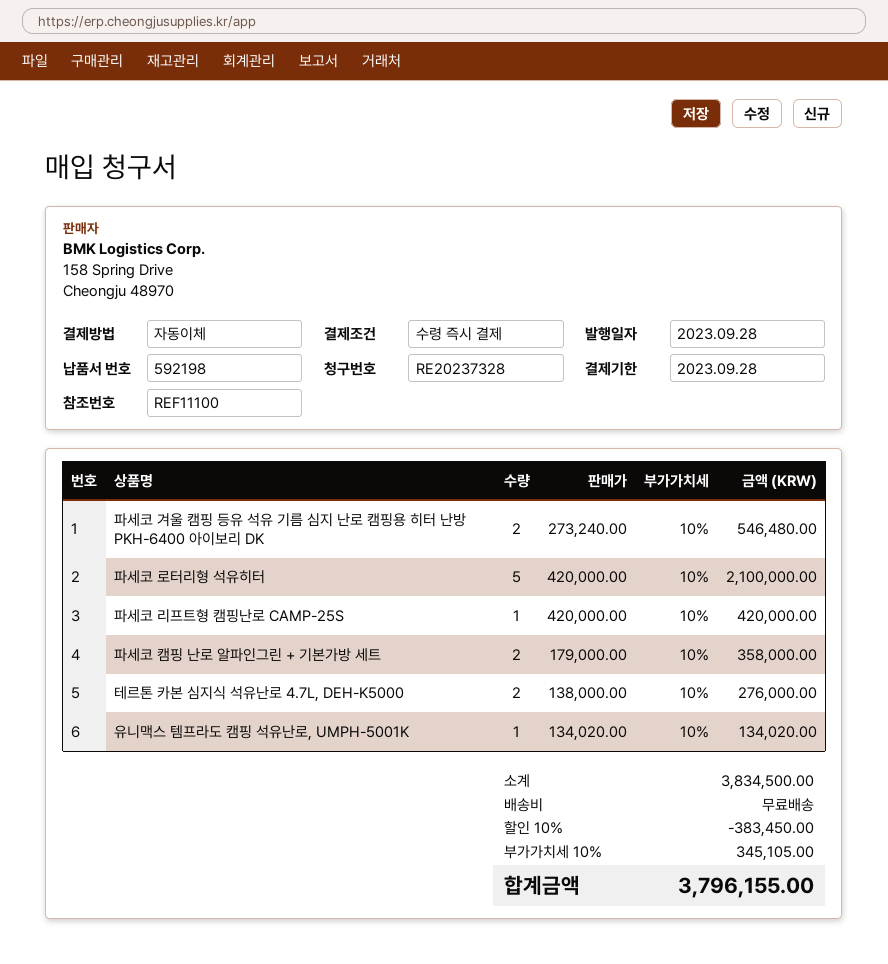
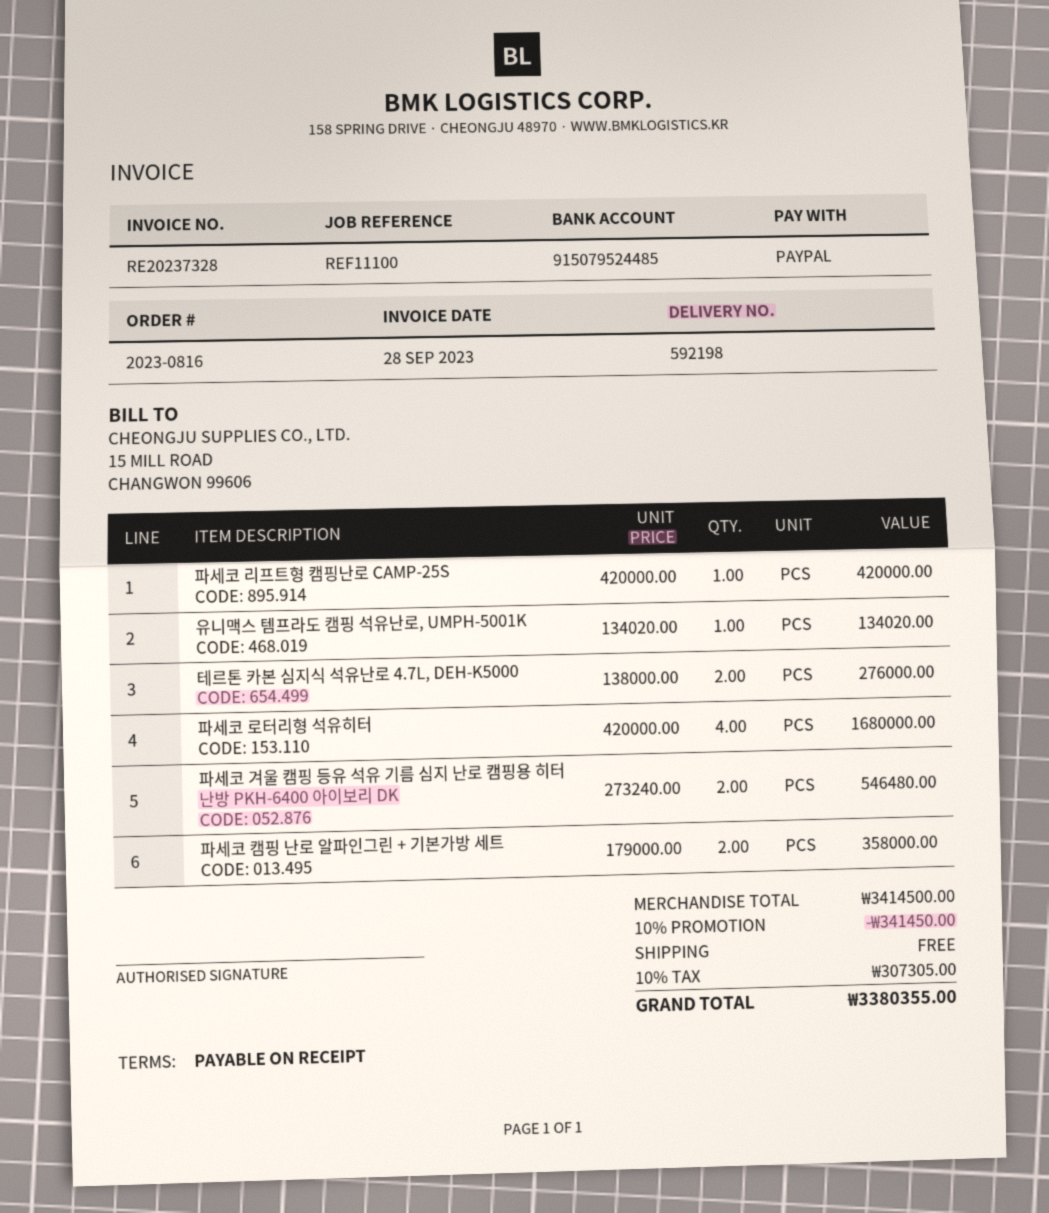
payment method: direct debit -> PayPal
파세코 로터리형 석유히터: 5 x 420000.00 = 2100000.00 -> 4 x 420000.00 = 1680000.00
subtotal: 3834500.00 -> 3414500.00
discount: 10% = 383450.00 -> 10% = 341450.00
tax: 10% = 345105.00 -> 10% = 307305.00
total: 3796155.00 -> 3380355.00

